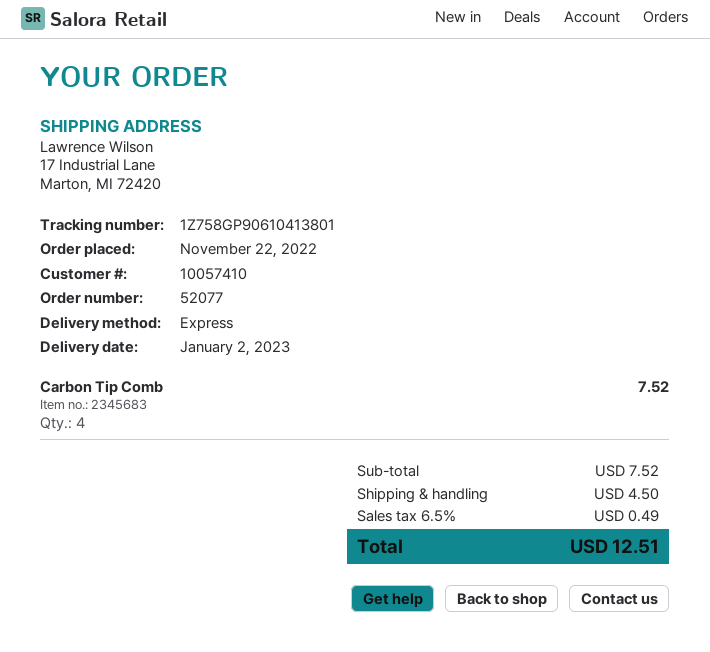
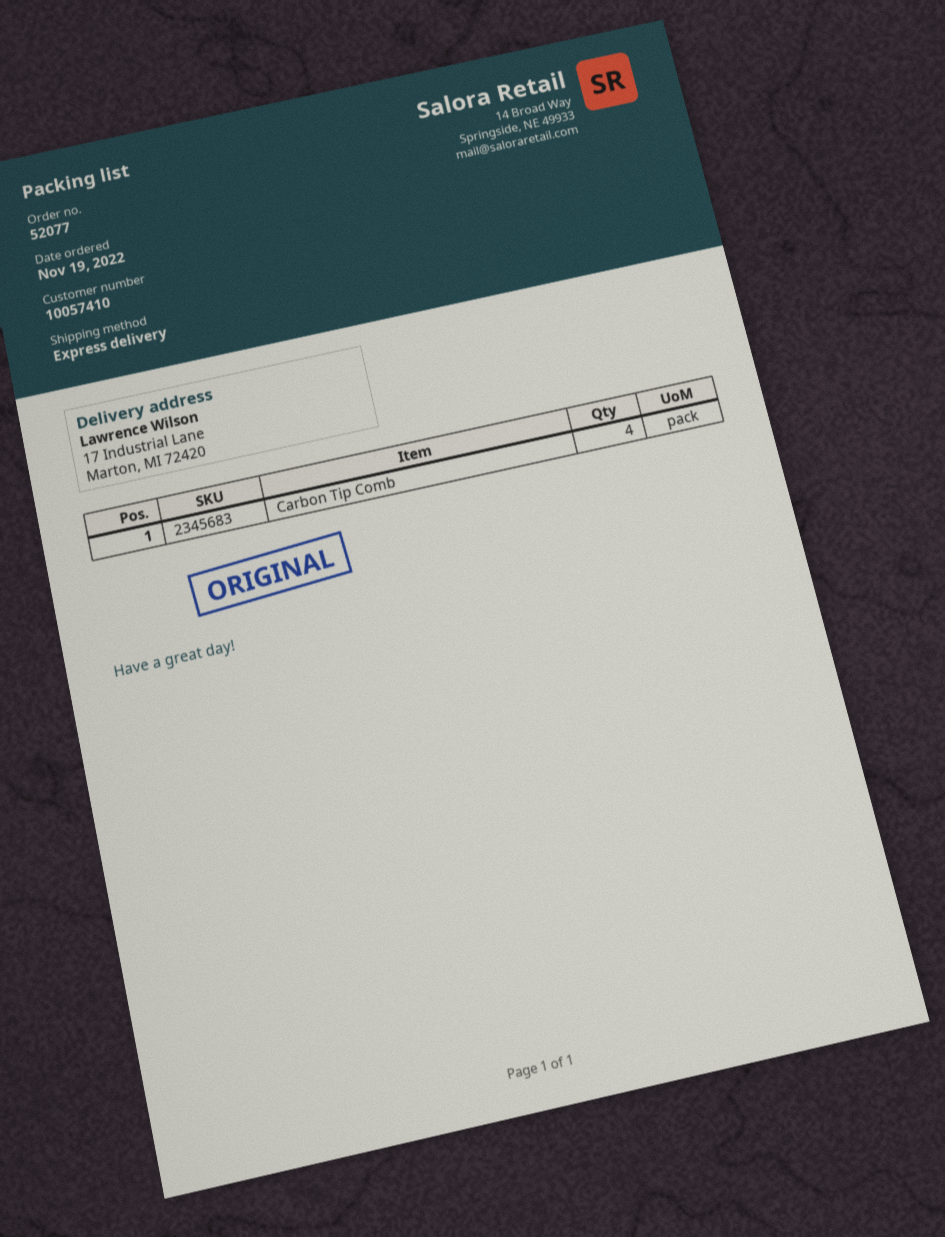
order date: 2022-11-22 -> 2022-11-19

